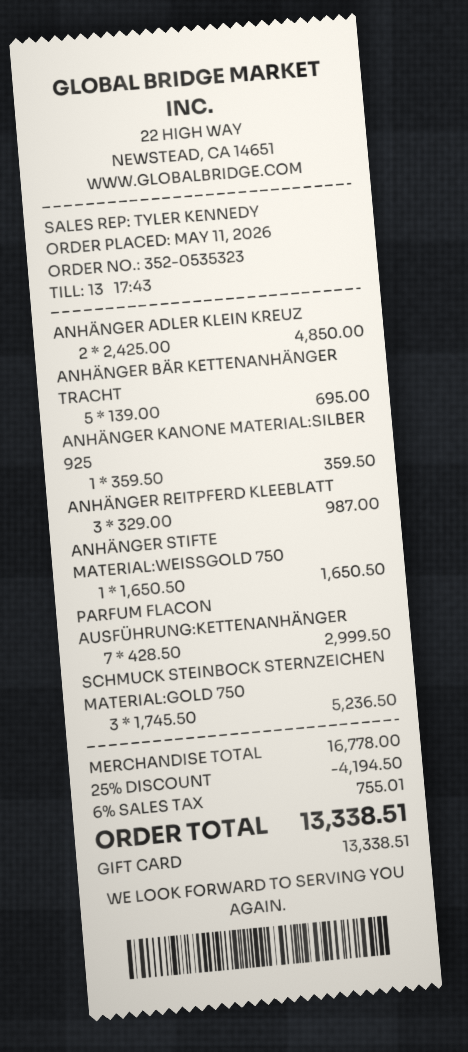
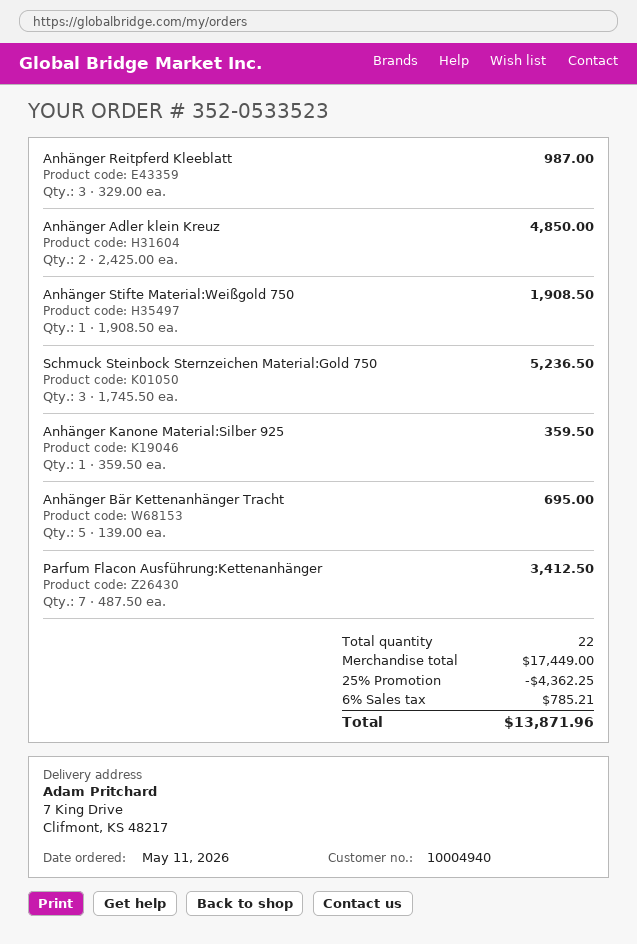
order number: 352-0535323 -> 352-0533523
ANHÄNGER STIFTE MATERIAL:WEISSGOLD 750: 1 x 1650.50 = 1650.50 -> 1 x 1908.50 = 1908.50
PARFUM FLACON AUSFÜHRUNG:KETTENANHÄNGER: 7 x 428.50 = 2999.50 -> 7 x 487.50 = 3412.50
subtotal: 16778.00 -> 17449.00
discount: 25% = 4194.50 -> 25% = 4362.25
tax: 6% = 755.01 -> 6% = 785.21
total: 13338.51 -> 13871.96

